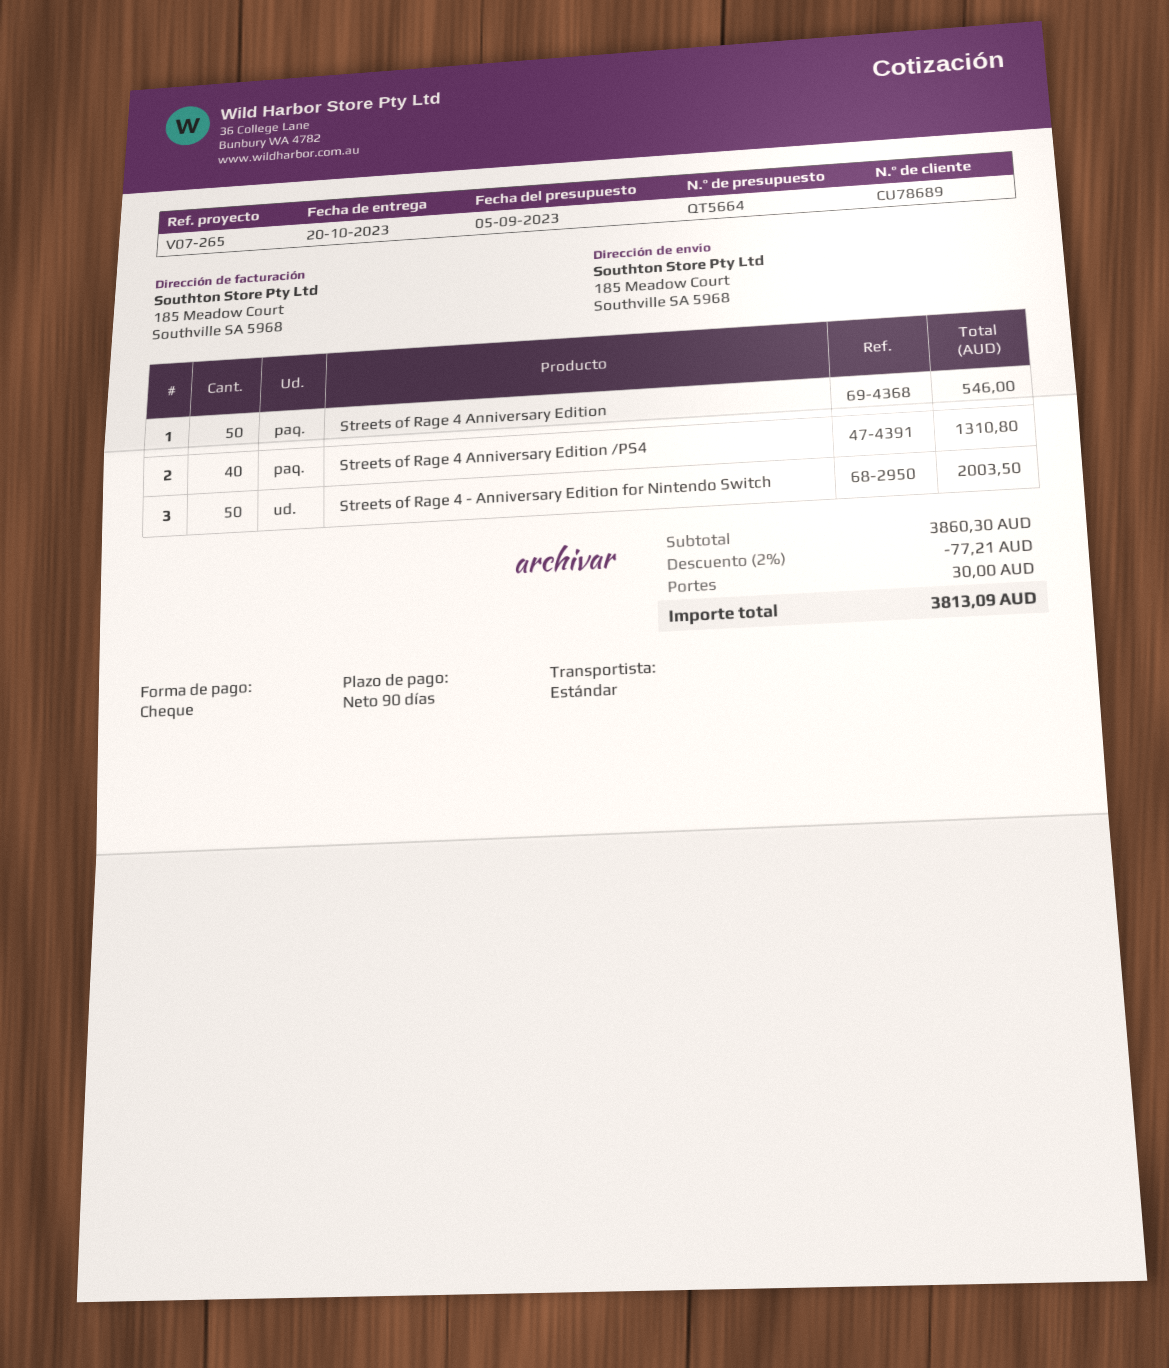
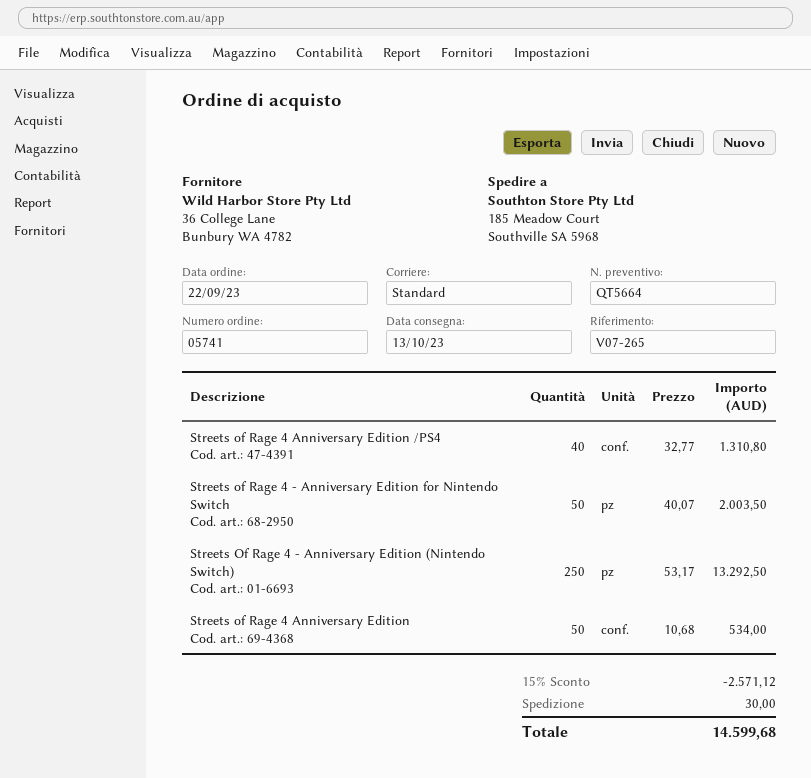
delivery date: 2023-10-20 -> 2023-10-13
Streets of Rage 4 Anniversary Edition: 50 for 546.00 -> 50 for 534.00
Streets Of Rage 4 - Anniversary Edition (Nintendo Switch): none -> 250 for 13292.50
discount: 2% = 77.21 -> 15% = 2571.12
total: 3813.09 -> 14599.68

